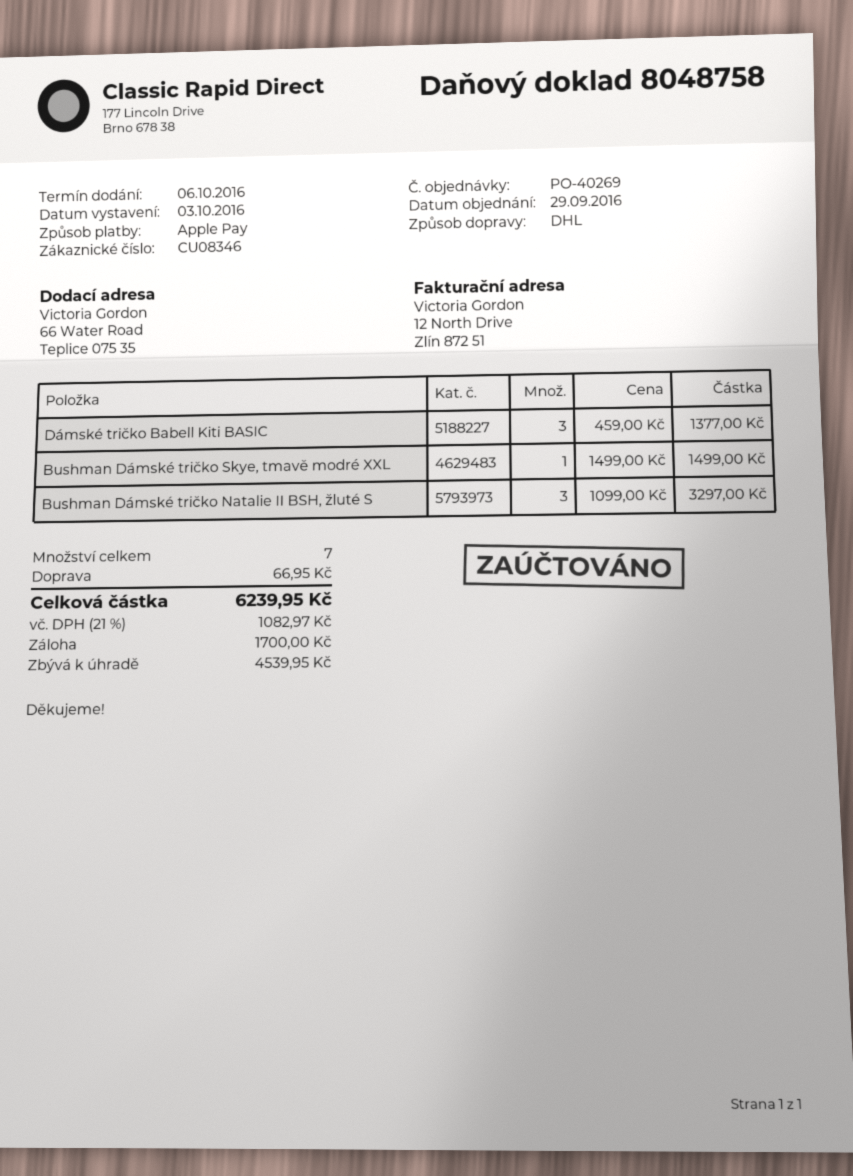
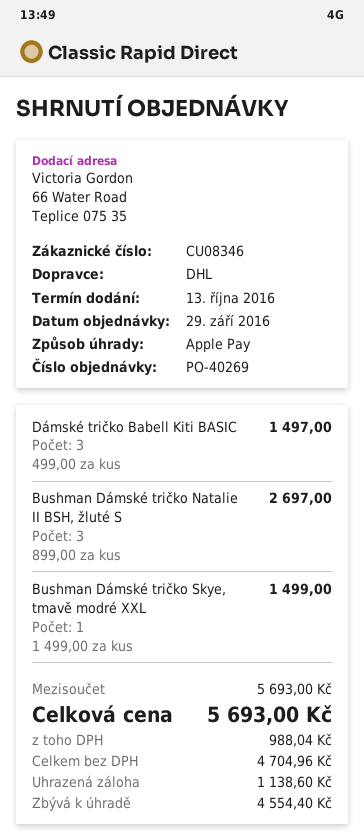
delivery date: 2016-10-06 -> 2016-10-13
Dámské tričko Babell Kiti BASIC: 3 x 459.00 = 1377.00 -> 3 x 499.00 = 1497.00
Bushman Dámské tričko Natalie II BSH, žluté S: 3 x 1099.00 = 3297.00 -> 3 x 899.00 = 2697.00
shipping: 66.95 -> none
tax: 1082.97 -> 988.04
total: 6239.95 -> 5693.00
deposit: 1700.00 -> 1138.60
balance: 4539.95 -> 4554.40

